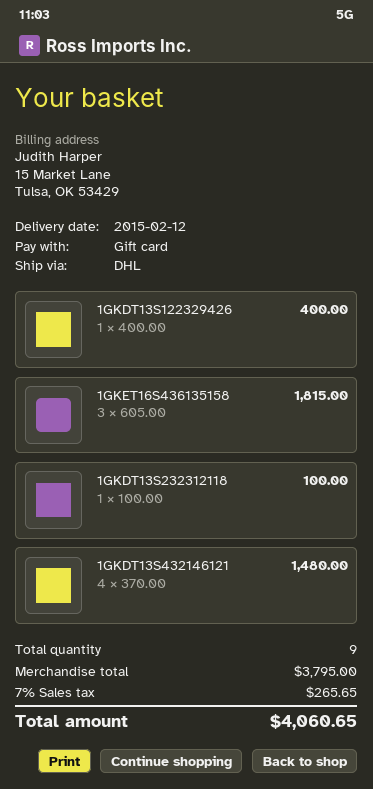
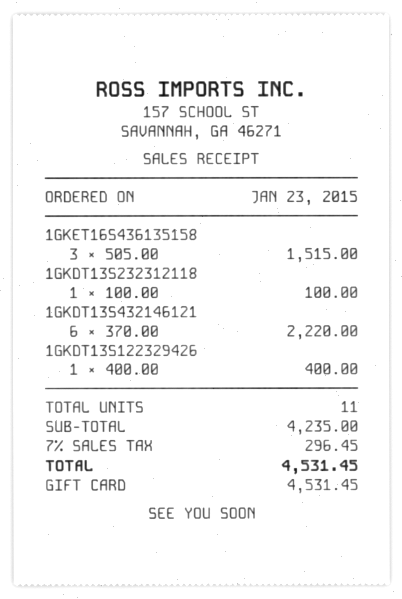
1GKET16S436135158: 3 x 605.00 = 1815.00 -> 3 x 505.00 = 1515.00
1GKDT13S432146121: 4 x 370.00 = 1480.00 -> 6 x 370.00 = 2220.00
total quantity: 9 -> 11
subtotal: 3795.00 -> 4235.00
tax: 7% = 265.65 -> 7% = 296.45
total: 4060.65 -> 4531.45

